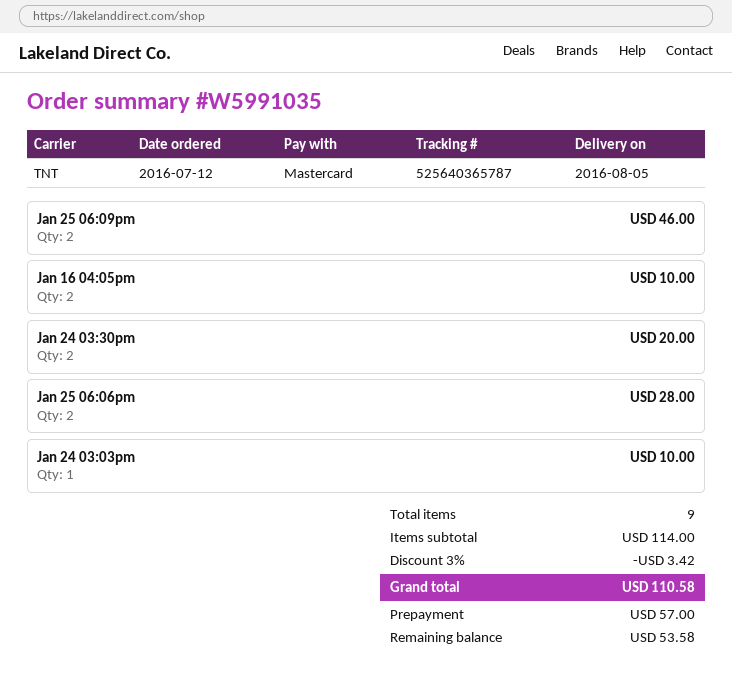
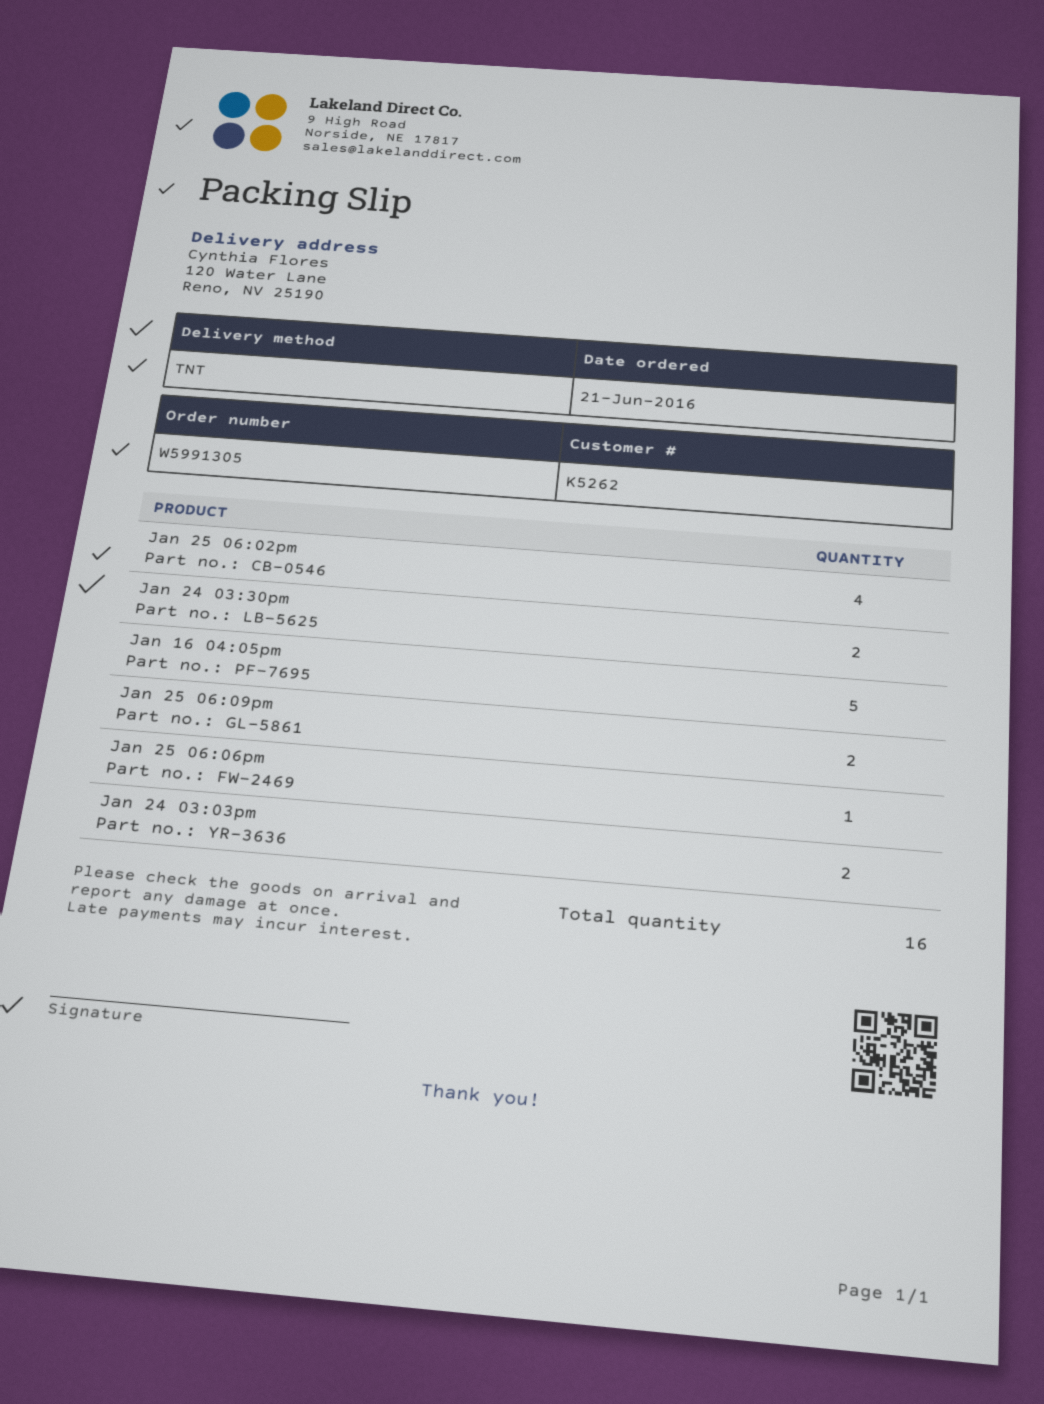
order number: W5991035 -> W5991305
order date: 2016-07-12 -> 2016-06-21
Jan 16 04:05pm: 2 -> 5
Jan 25 06:06pm: 2 -> 1
Jan 24 03:03pm: 1 -> 2
Jan 25 06:02pm: none -> 4
total quantity: 9 -> 16

